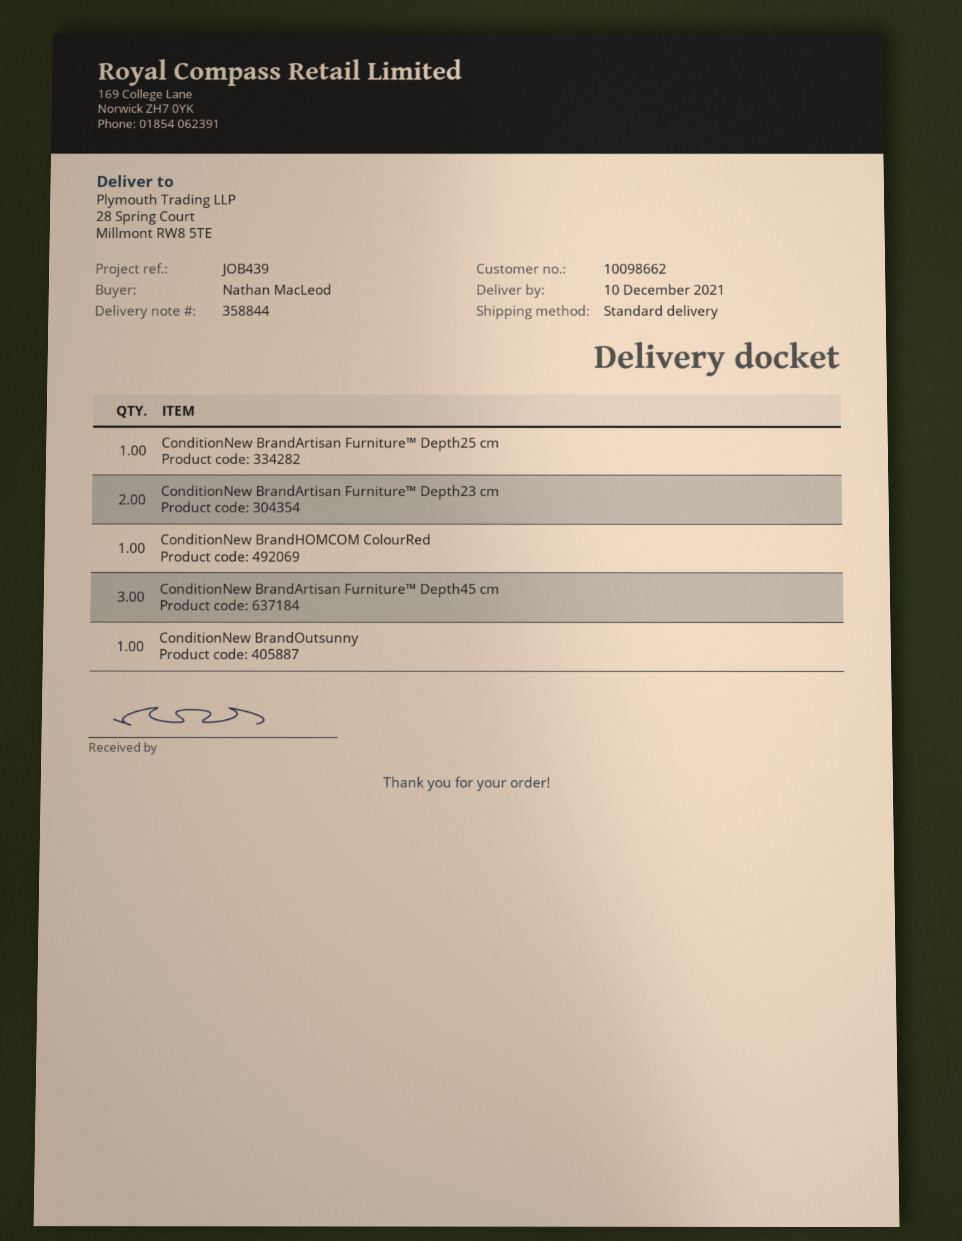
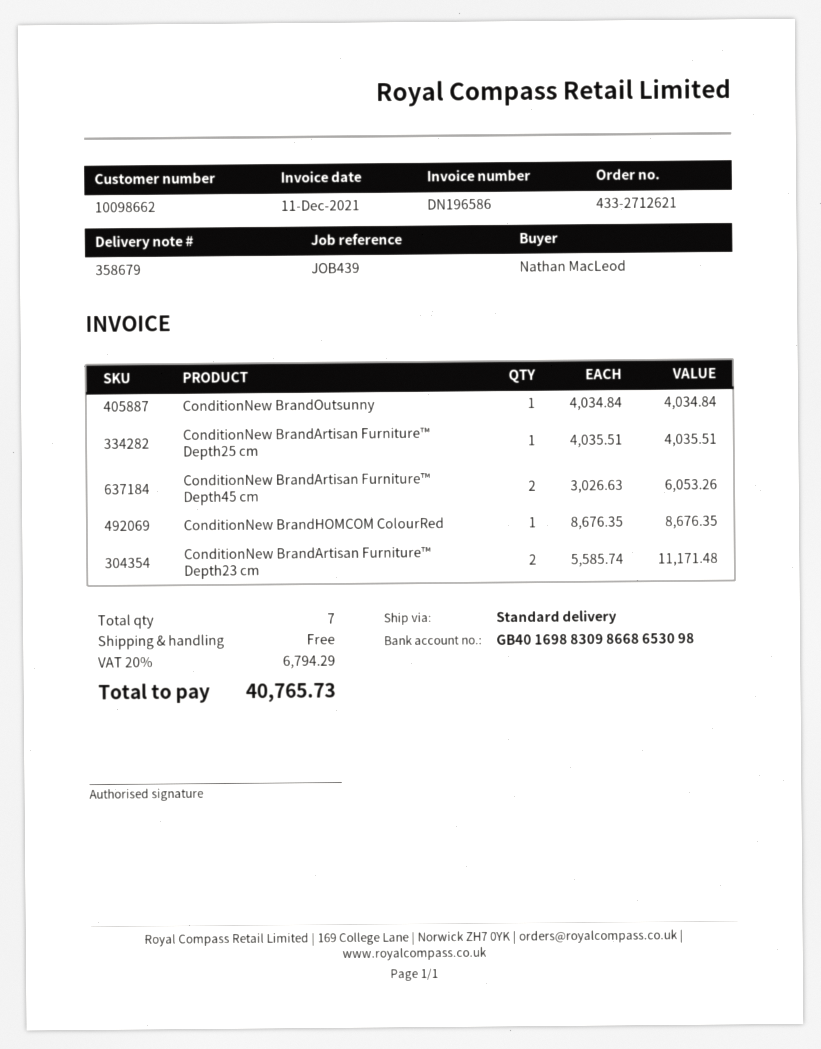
delivery note number: 358844 -> 358679
ConditionNew BrandArtisan Furniture™ Depth45 cm: 3 -> 2

